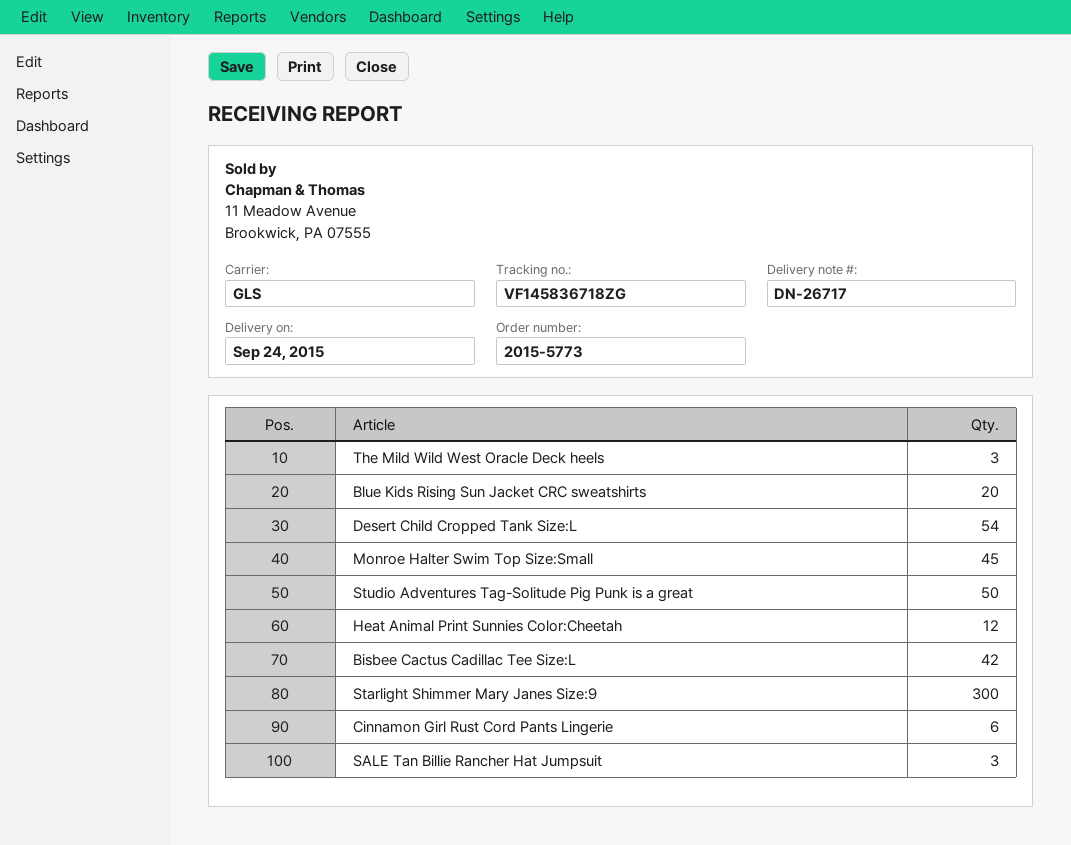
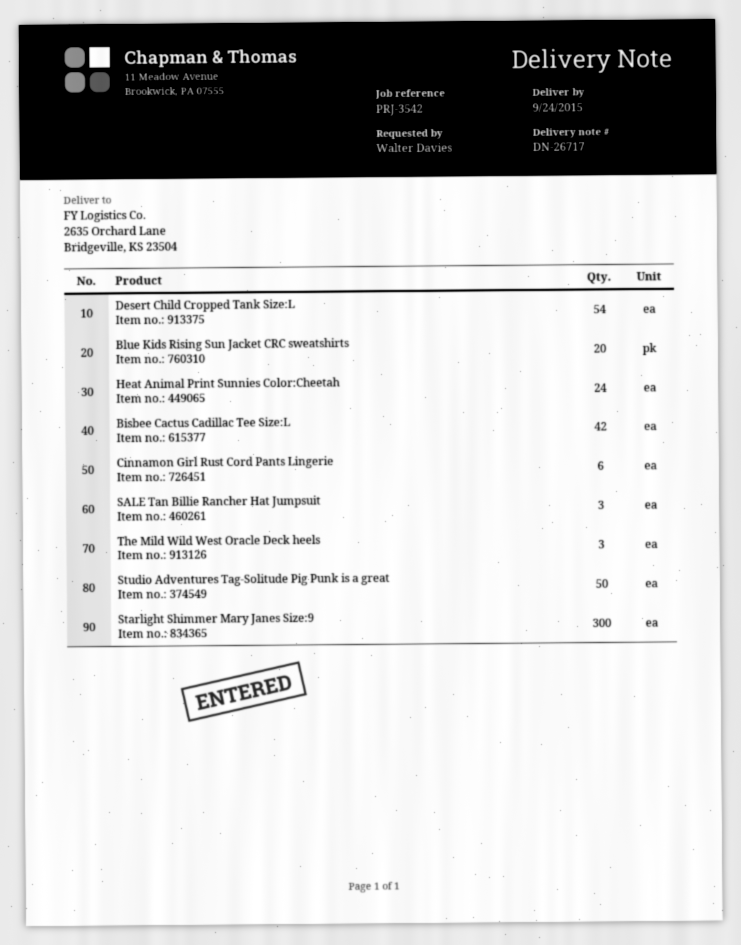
Monroe Halter Swim Top Size:Small: 45 -> none
Heat Animal Print Sunnies Color:Cheetah: 12 -> 24

